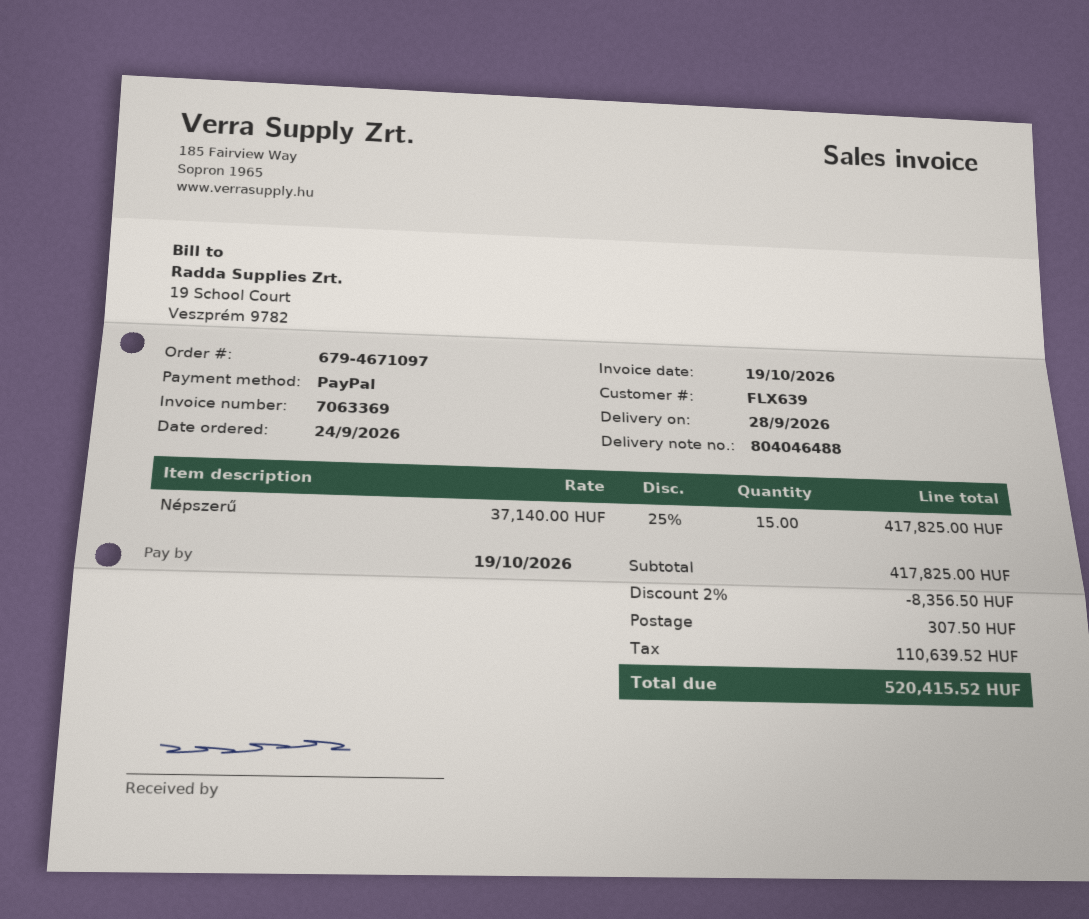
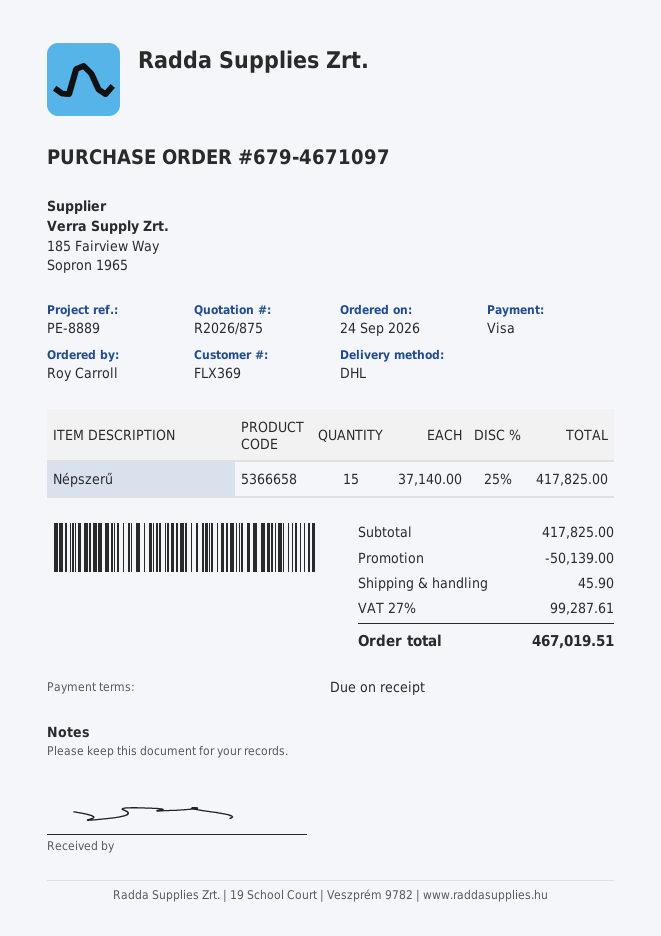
customer number: FLX639 -> FLX369
payment method: PayPal -> Visa
discount: 8356.50 -> 50139.00
shipping: 307.50 -> 45.90
tax: 110639.52 -> 99287.61
total: 520415.52 -> 467019.51

